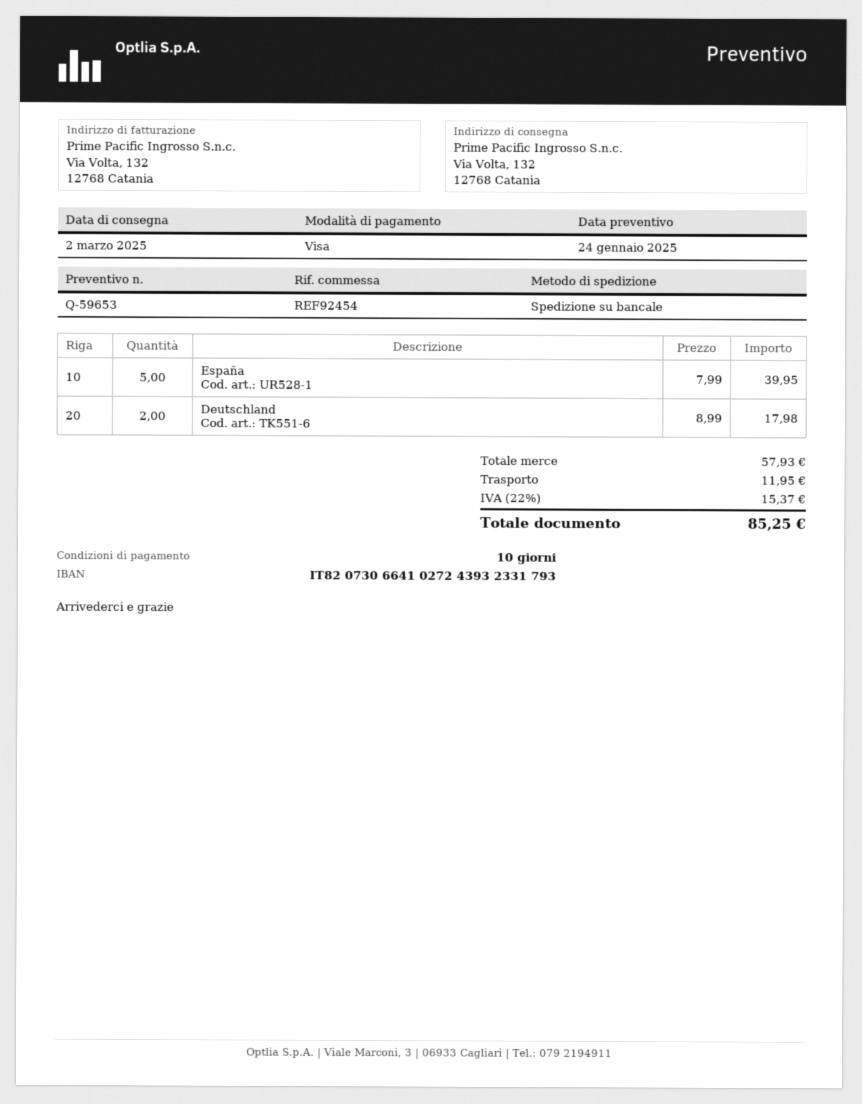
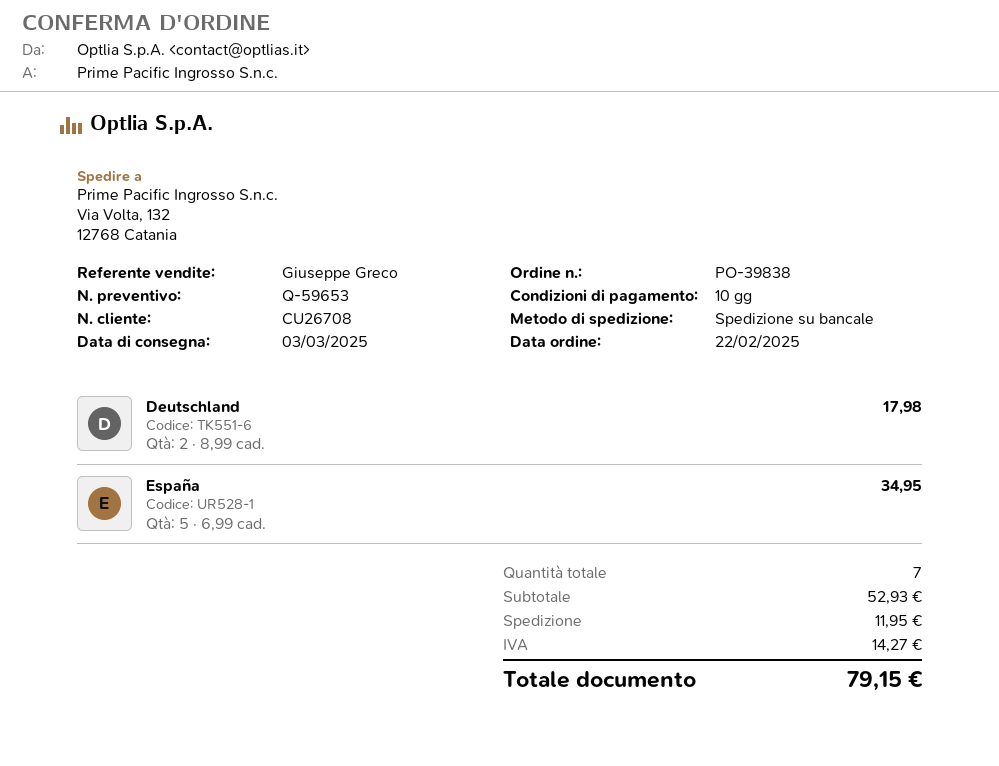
delivery date: 2025-03-02 -> 2025-03-03
España: 5 x 7.99 = 39.95 -> 5 x 6.99 = 34.95
subtotal: 57.93 -> 52.93
tax: 15.37 -> 14.27
total: 85.25 -> 79.15

